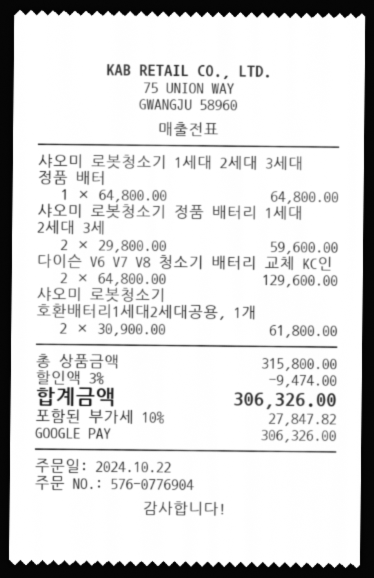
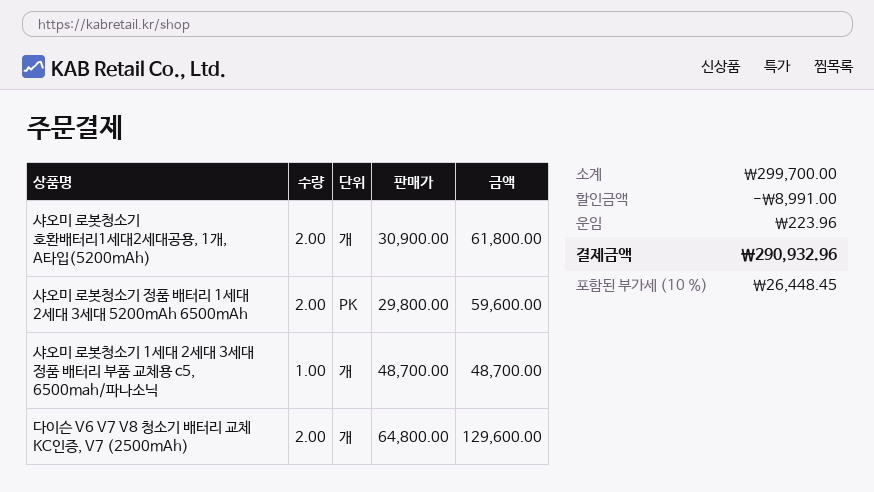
샤오미 로봇청소기 1세대 2세대 3세대 정품 배터: 1 x 64800.00 = 64800.00 -> 1 x 48700.00 = 48700.00
subtotal: 315800.00 -> 299700.00
discount: 9474.00 -> 8991.00
shipping: none -> 223.96
tax: 10% = 27847.82 -> 10% = 26448.45
total: 306326.00 -> 290932.96

